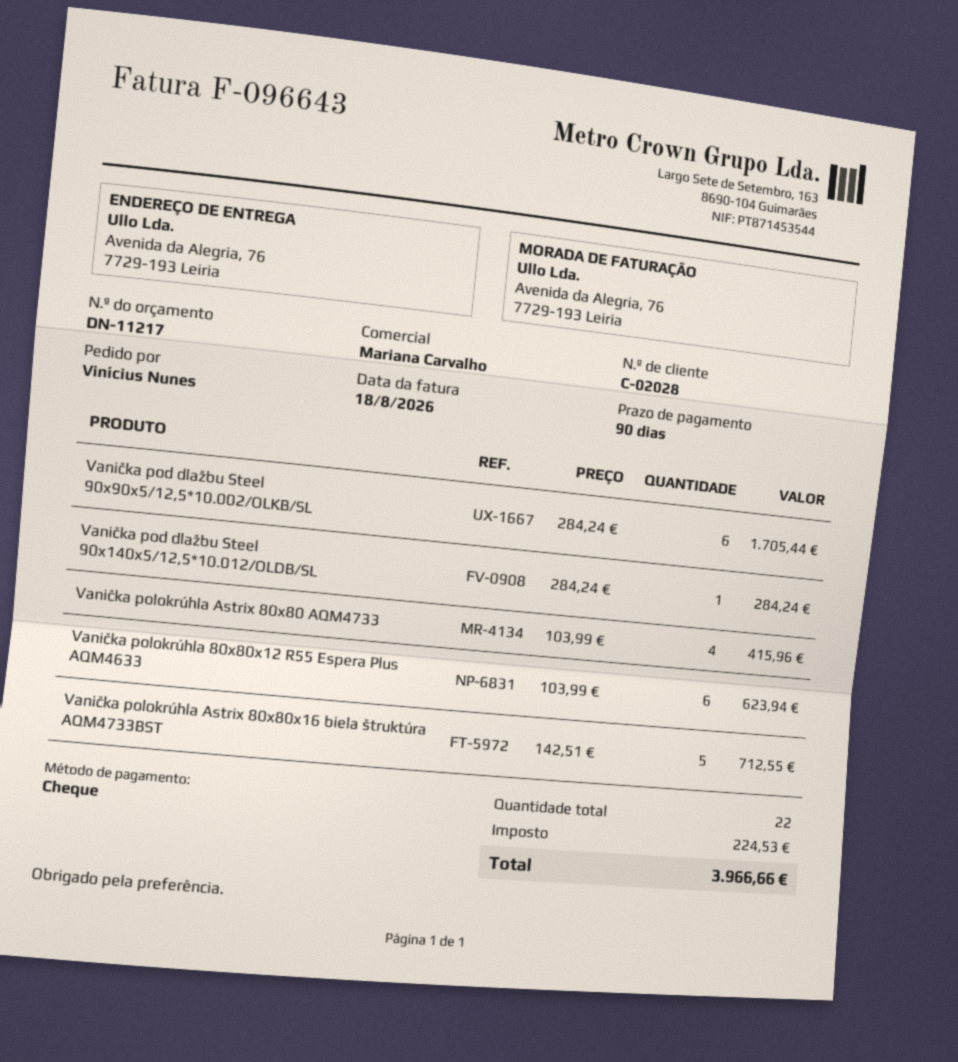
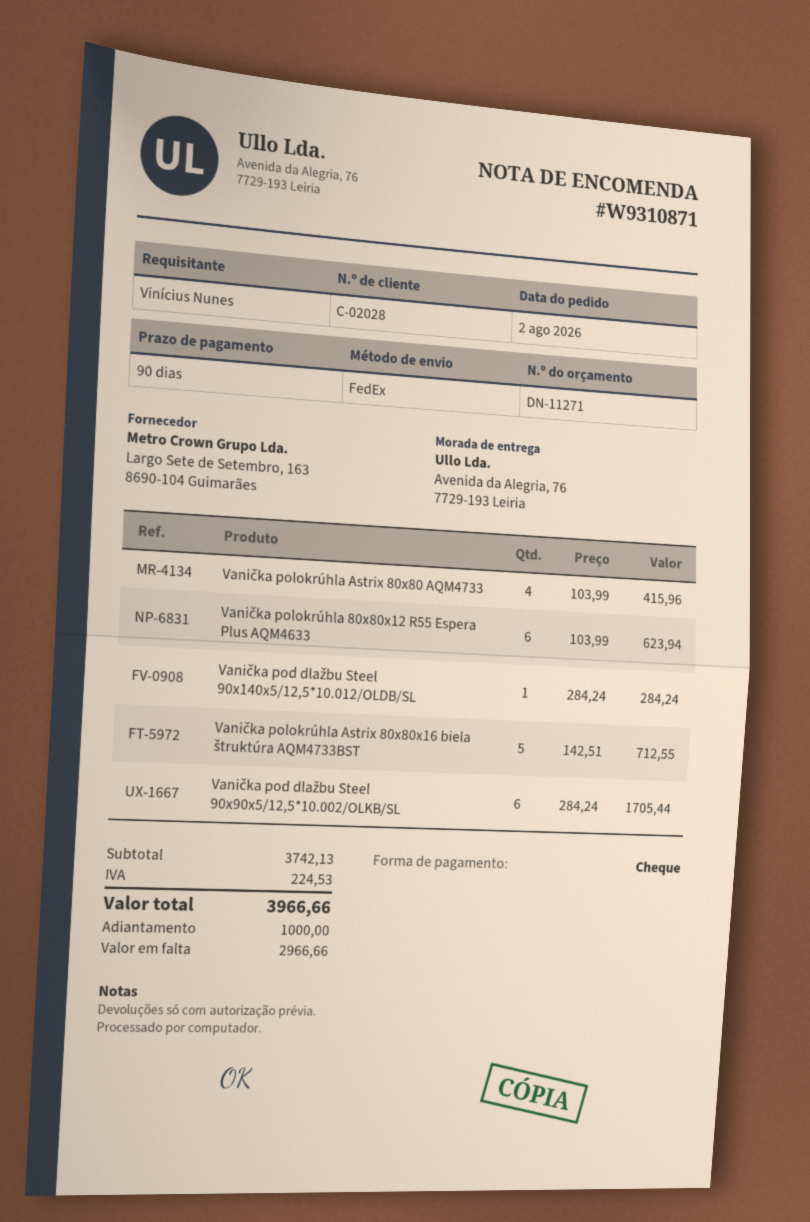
quote number: DN-11217 -> DN-11271

